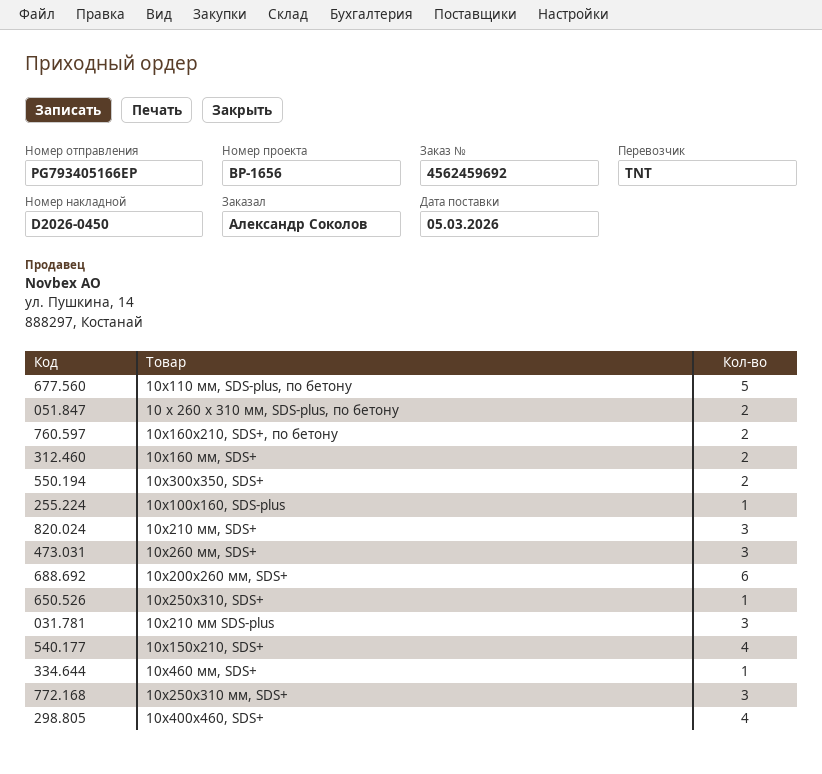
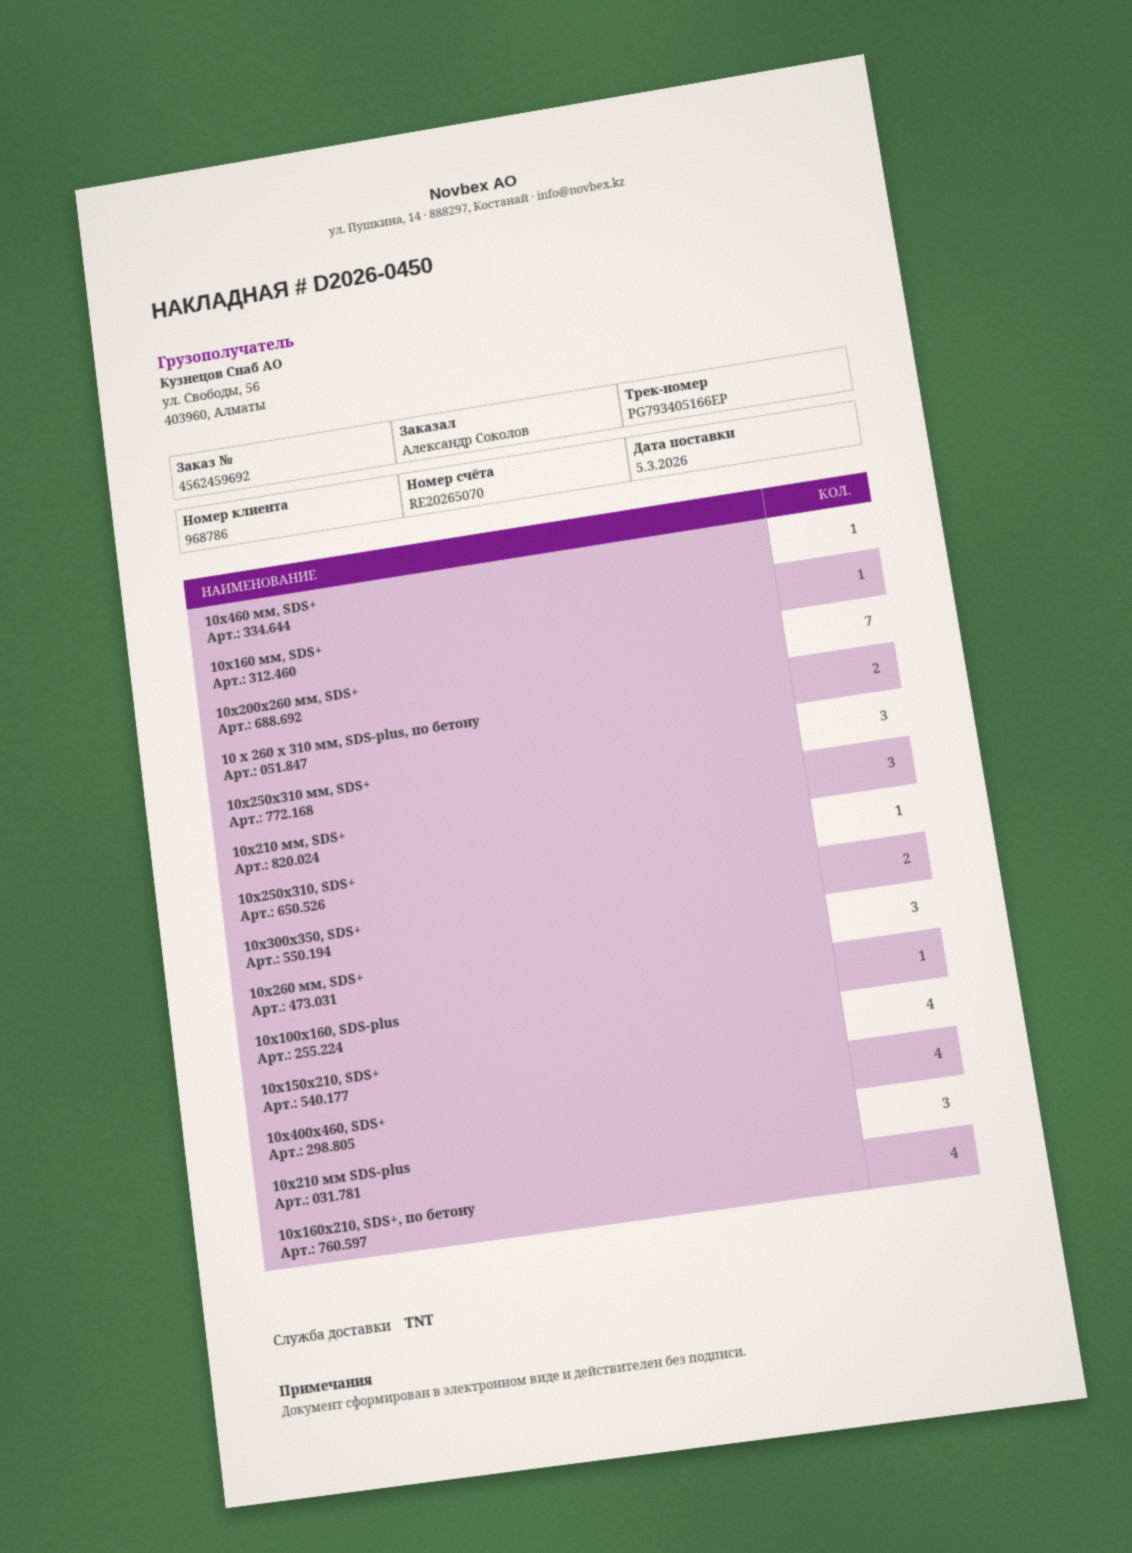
10x110 мм, SDS-plus, по бетону: 5 -> none
10x160x210, SDS+, по бетону: 2 -> 4
10x160 мм, SDS+: 2 -> 1
10х200х260 мм, SDS+: 6 -> 7

